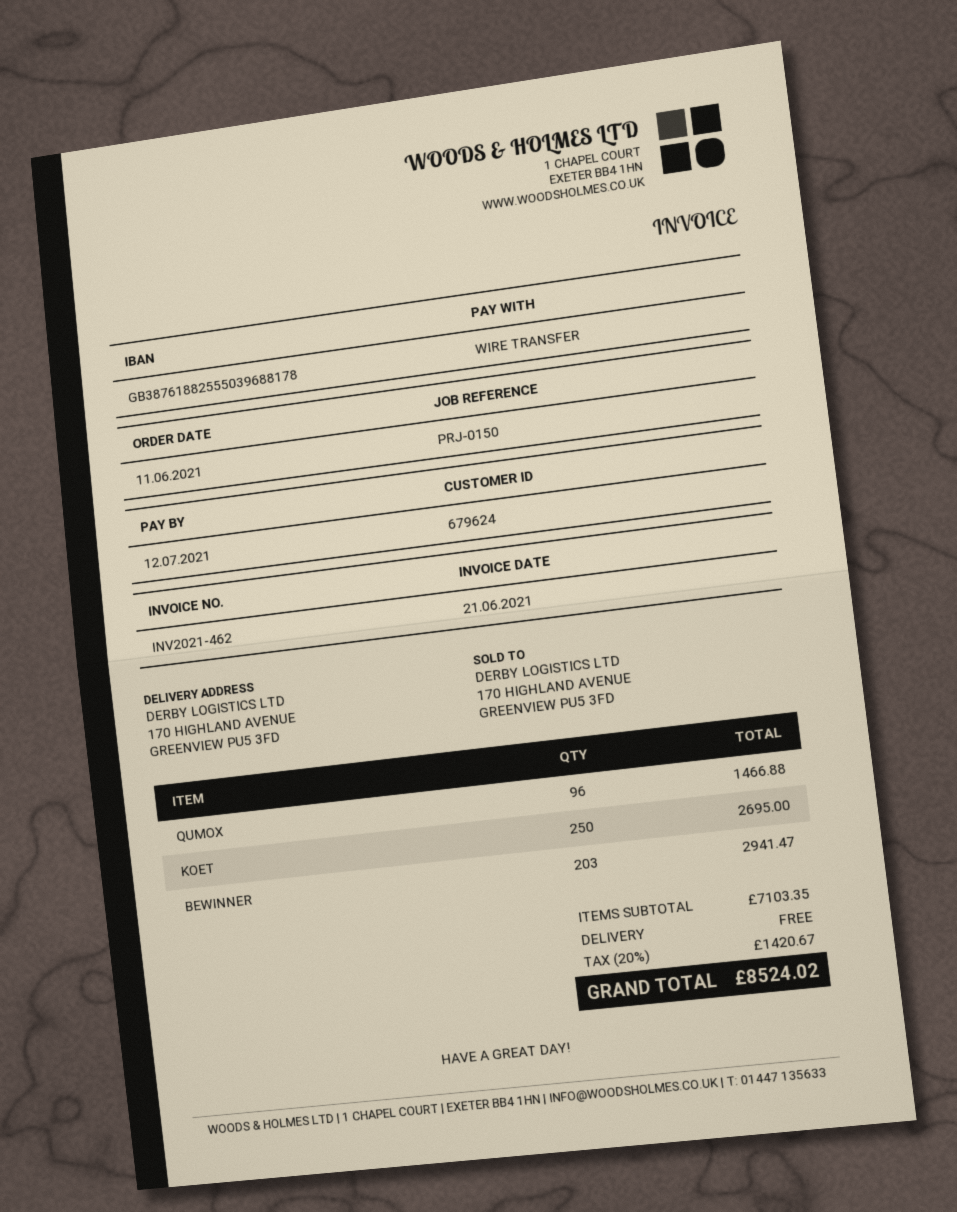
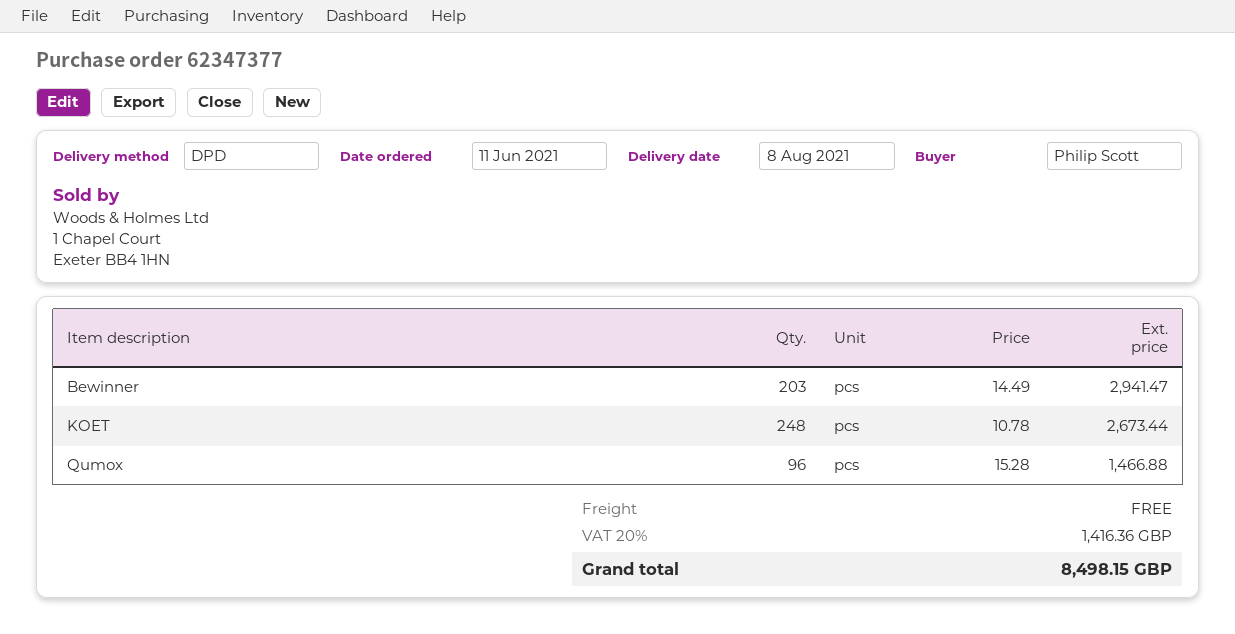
KOET: 250 for 2695.00 -> 248 for 2673.44
tax: 20% = 1420.67 -> 20% = 1416.36
total: 8524.02 -> 8498.15

